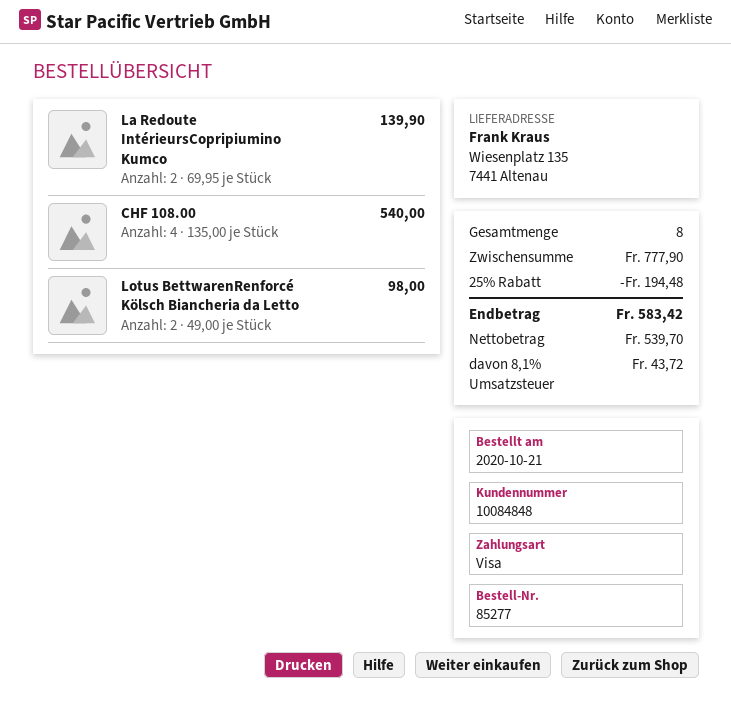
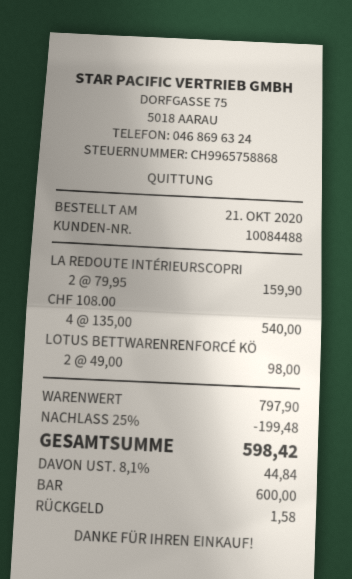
customer number: 10084848 -> 10084488
payment method: Visa -> cash
La Redoute IntérieursCopripiumino Kumco: 2 x 69.95 = 139.90 -> 2 x 79.95 = 159.90
subtotal: 777.90 -> 797.90
discount: 25% = 194.48 -> 25% = 199.48
tax: 8.1% = 43.72 -> 8.1% = 44.84
total: 583.42 -> 598.42

